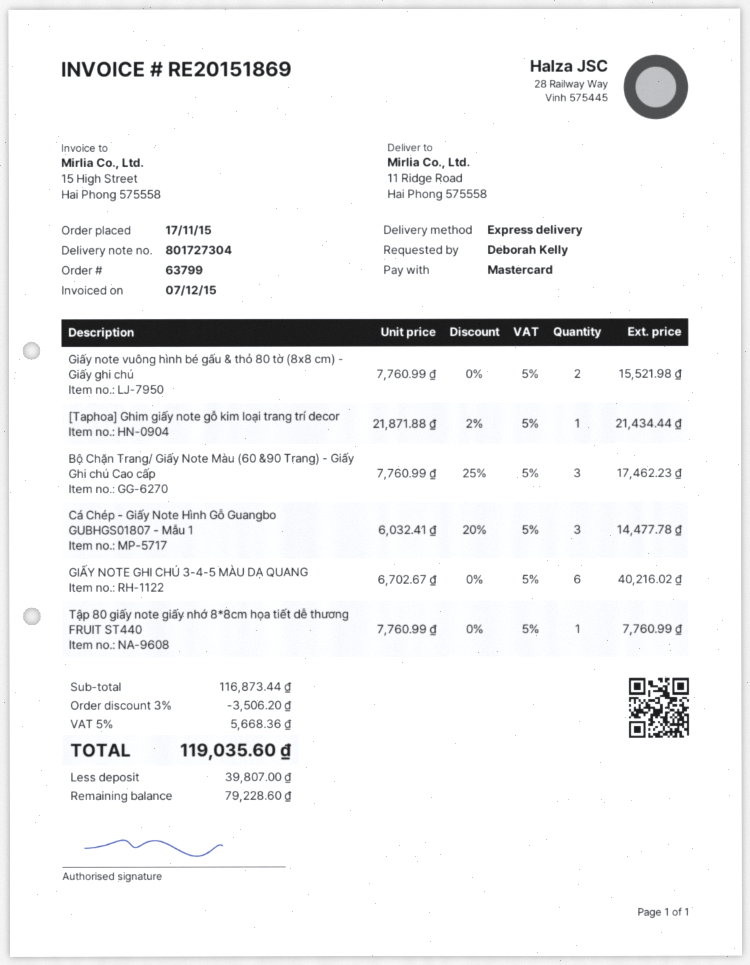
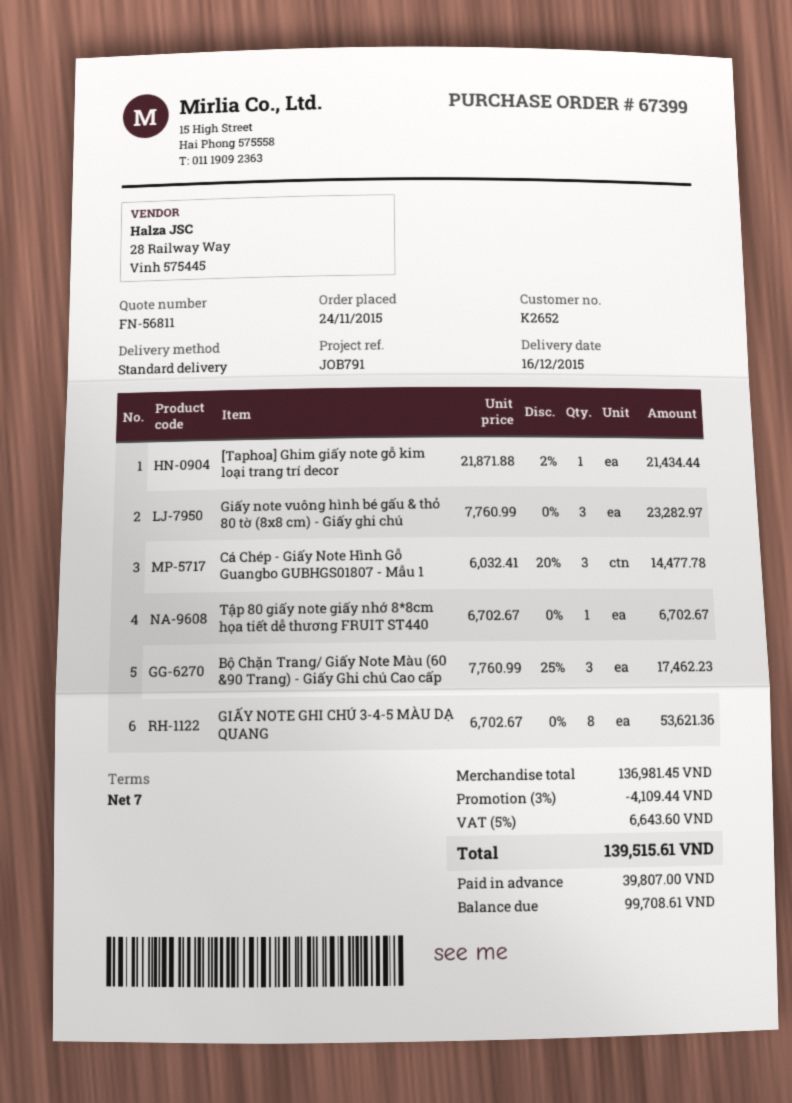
order number: 63799 -> 67399
order date: 2015-11-17 -> 2015-11-24
shipping method: express -> standard
Giấy note vuông hình bé gấu & thỏ 80 tờ (8x8 cm) - Giấy ghi chú: 2 x 7760.99 = 15521.98 -> 3 x 7760.99 = 23282.97
GIẤY NOTE GHI CHÚ 3-4-5 MÀU DẠ QUANG: 6 x 6702.67 = 40216.02 -> 8 x 6702.67 = 53621.36
Tập 80 giấy note giấy nhớ 8*8cm họa tiết dễ thương FRUIT ST440: 1 x 7760.99 = 7760.99 -> 1 x 6702.67 = 6702.67
subtotal: 116873.44 -> 136981.45
discount: 3% = 3506.20 -> 3% = 4109.44
tax: 5% = 5668.36 -> 5% = 6643.60
total: 119035.60 -> 139515.61
balance: 79228.60 -> 99708.61

